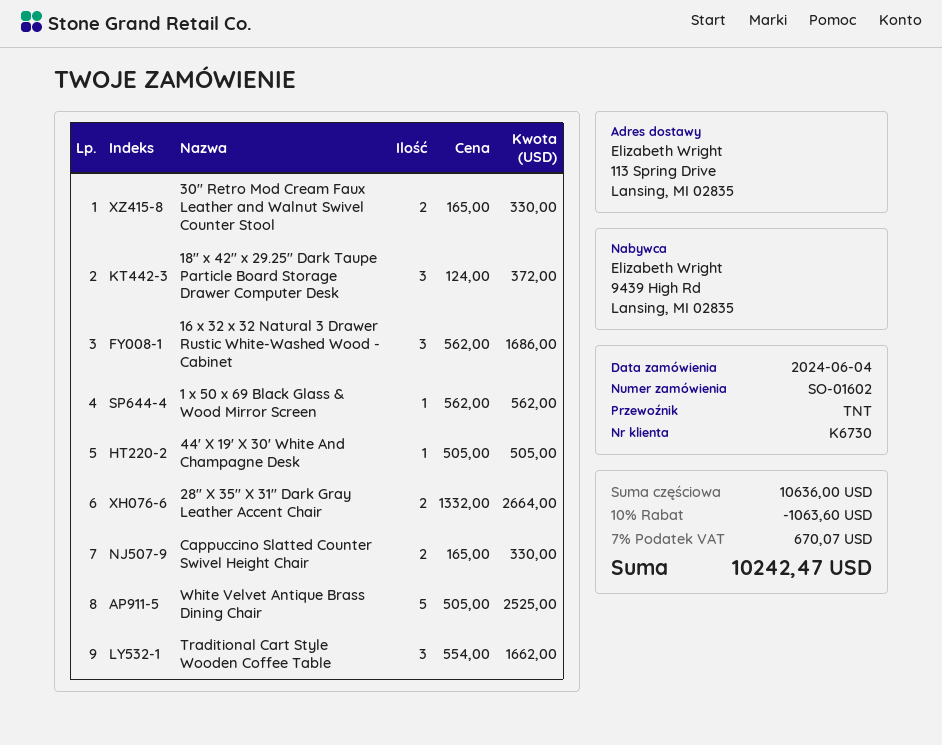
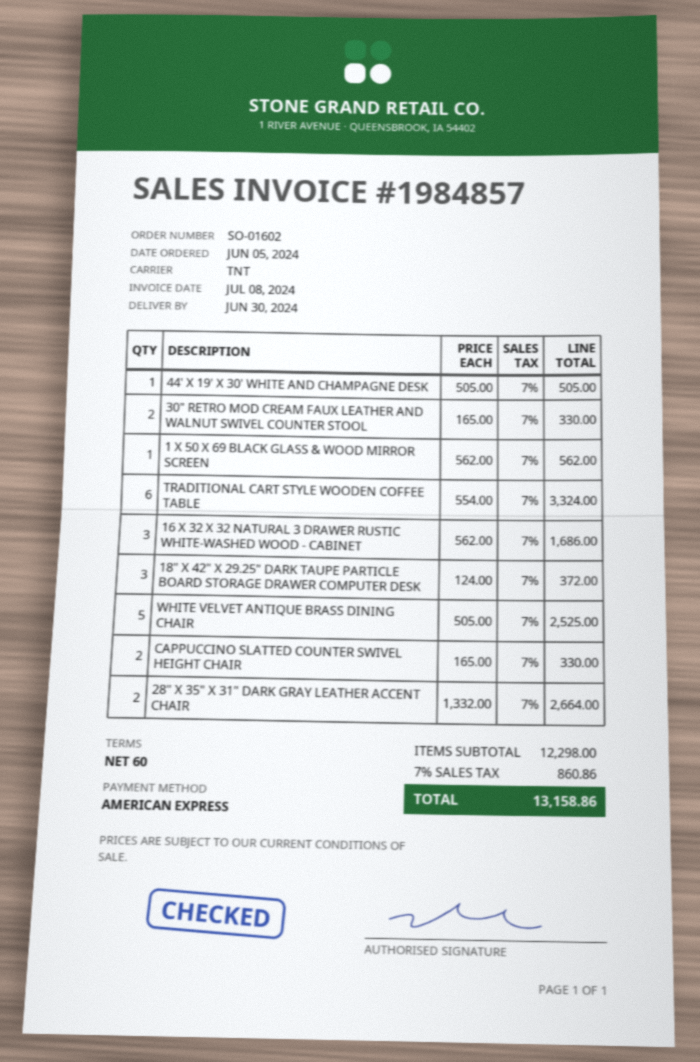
order date: 2024-06-04 -> 2024-06-05
Traditional Cart Style Wooden Coffee Table: 3 x 554.00 = 1662.00 -> 6 x 554.00 = 3324.00
subtotal: 10636.00 -> 12298.00
discount: 10% = 1063.60 -> none
tax: 7% = 670.07 -> 7% = 860.86
total: 10242.47 -> 13158.86

